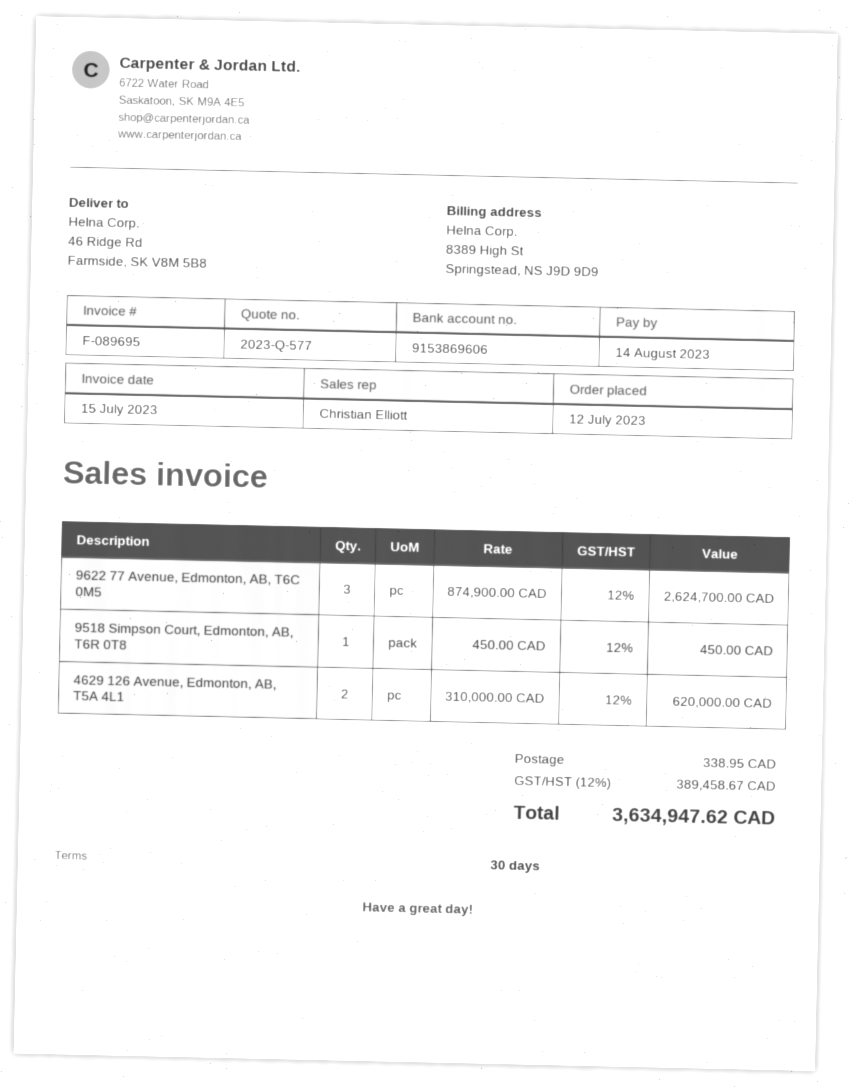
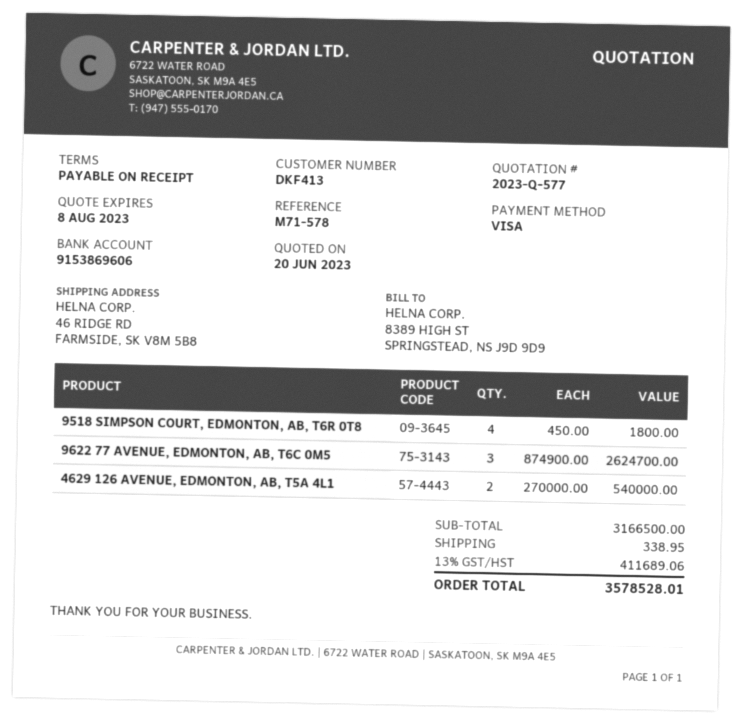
payment terms: 30 days -> on receipt
9518 Simpson Court, Edmonton, AB, T6R 0T8: 1 x 450.00 = 450.00 -> 4 x 450.00 = 1800.00
4629 126 Avenue, Edmonton, AB, T5A 4L1: 2 x 310000.00 = 620000.00 -> 2 x 270000.00 = 540000.00
tax: 12% = 389458.67 -> 13% = 411689.06
total: 3634947.62 -> 3578528.01

